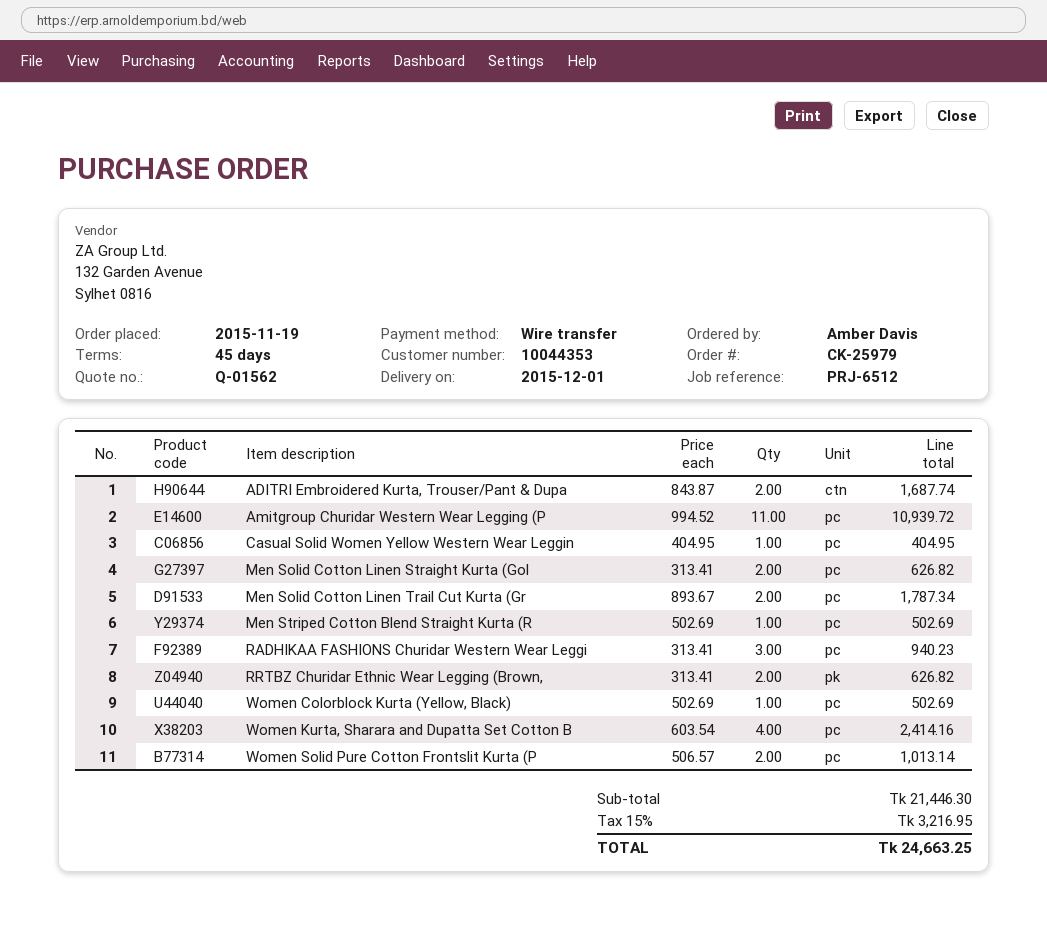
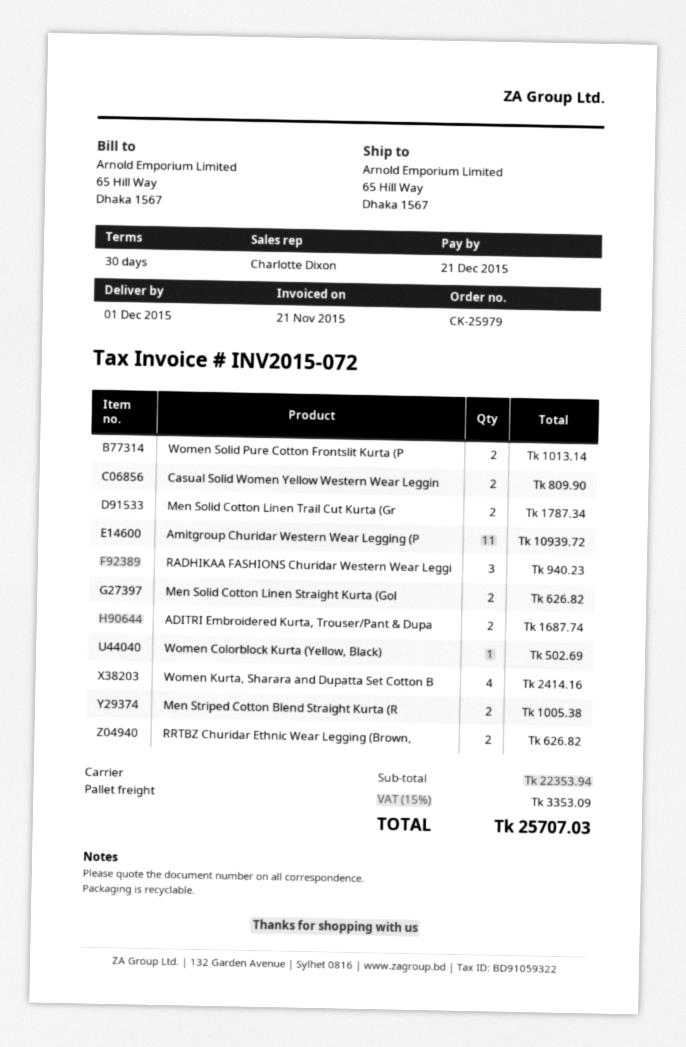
payment terms: 45 days -> 30 days
Casual Solid Women Yellow Western Wear Leggin: 1 for 404.95 -> 2 for 809.90
Men Striped Cotton Blend Straight Kurta (R: 1 for 502.69 -> 2 for 1005.38
subtotal: 21446.30 -> 22353.94
tax: 15% = 3216.95 -> 15% = 3353.09
total: 24663.25 -> 25707.03

